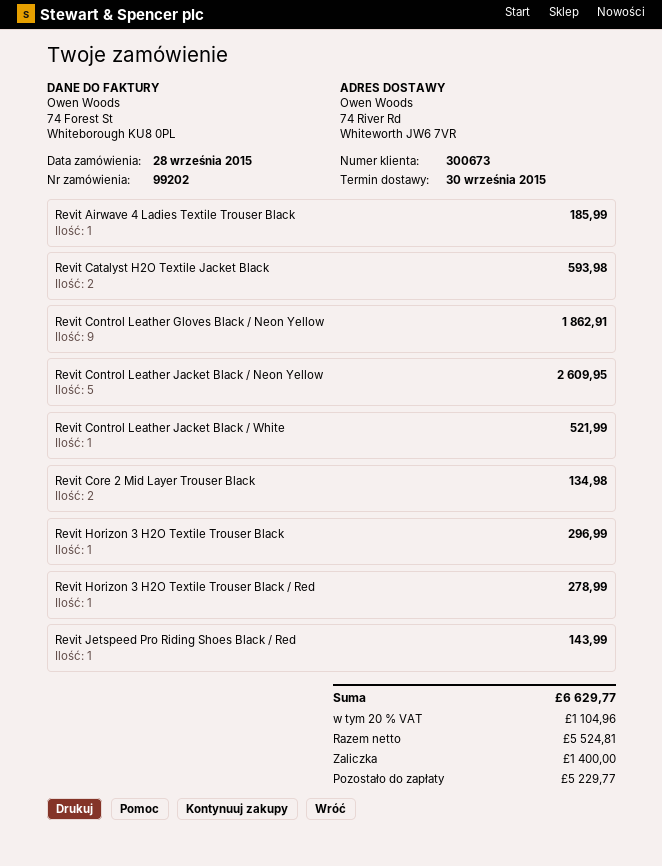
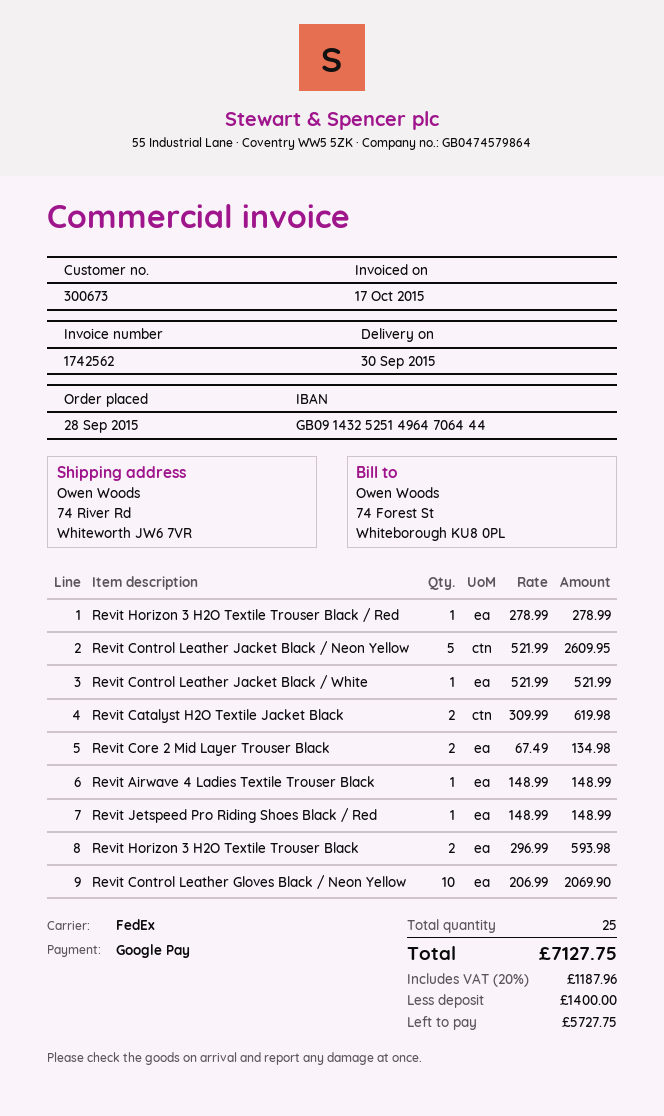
Revit Airwave 4 Ladies Textile Trouser Black: 1 for 185.99 -> 1 for 148.99
Revit Catalyst H2O Textile Jacket Black: 2 for 593.98 -> 2 for 619.98
Revit Control Leather Gloves Black / Neon Yellow: 9 for 1862.91 -> 10 for 2069.90
Revit Horizon 3 H2O Textile Trouser Black: 1 for 296.99 -> 2 for 593.98
Revit Jetspeed Pro Riding Shoes Black / Red: 1 for 143.99 -> 1 for 148.99
tax: 20% = 1104.96 -> 20% = 1187.96
total: 6629.77 -> 7127.75
balance: 5229.77 -> 5727.75

